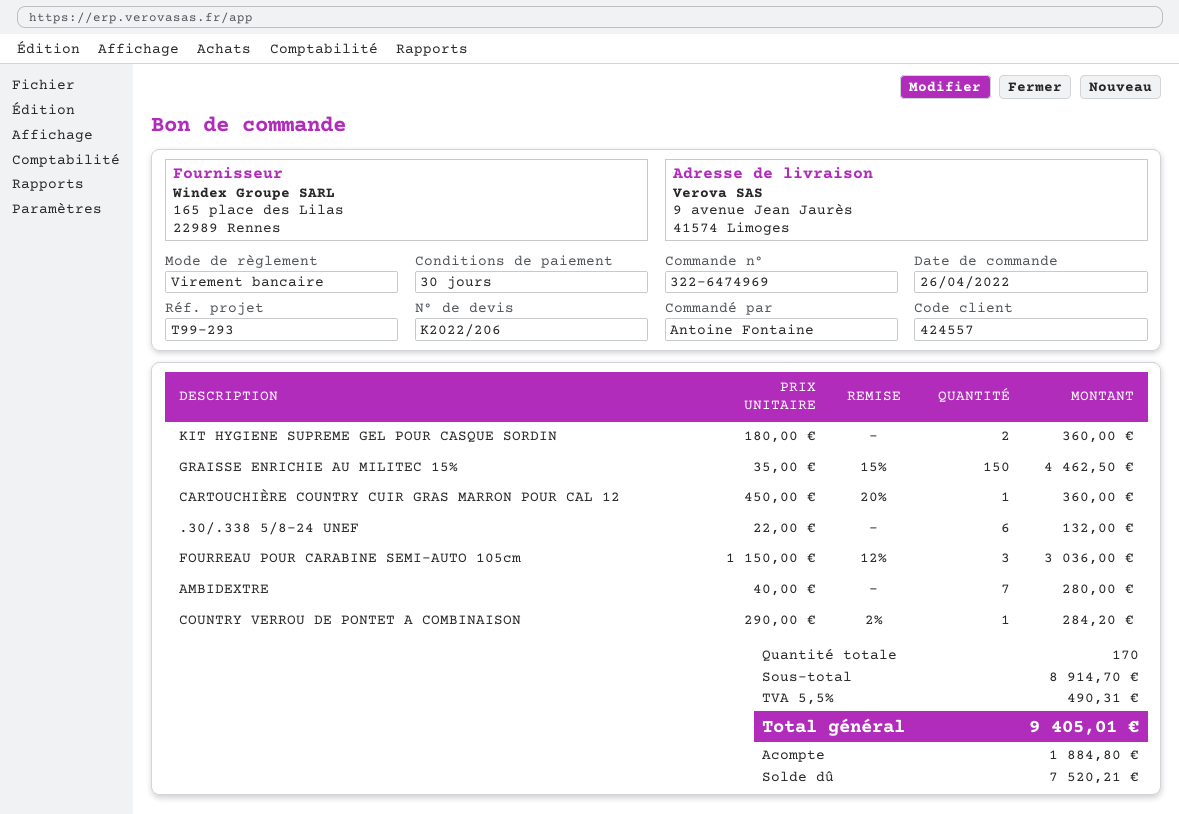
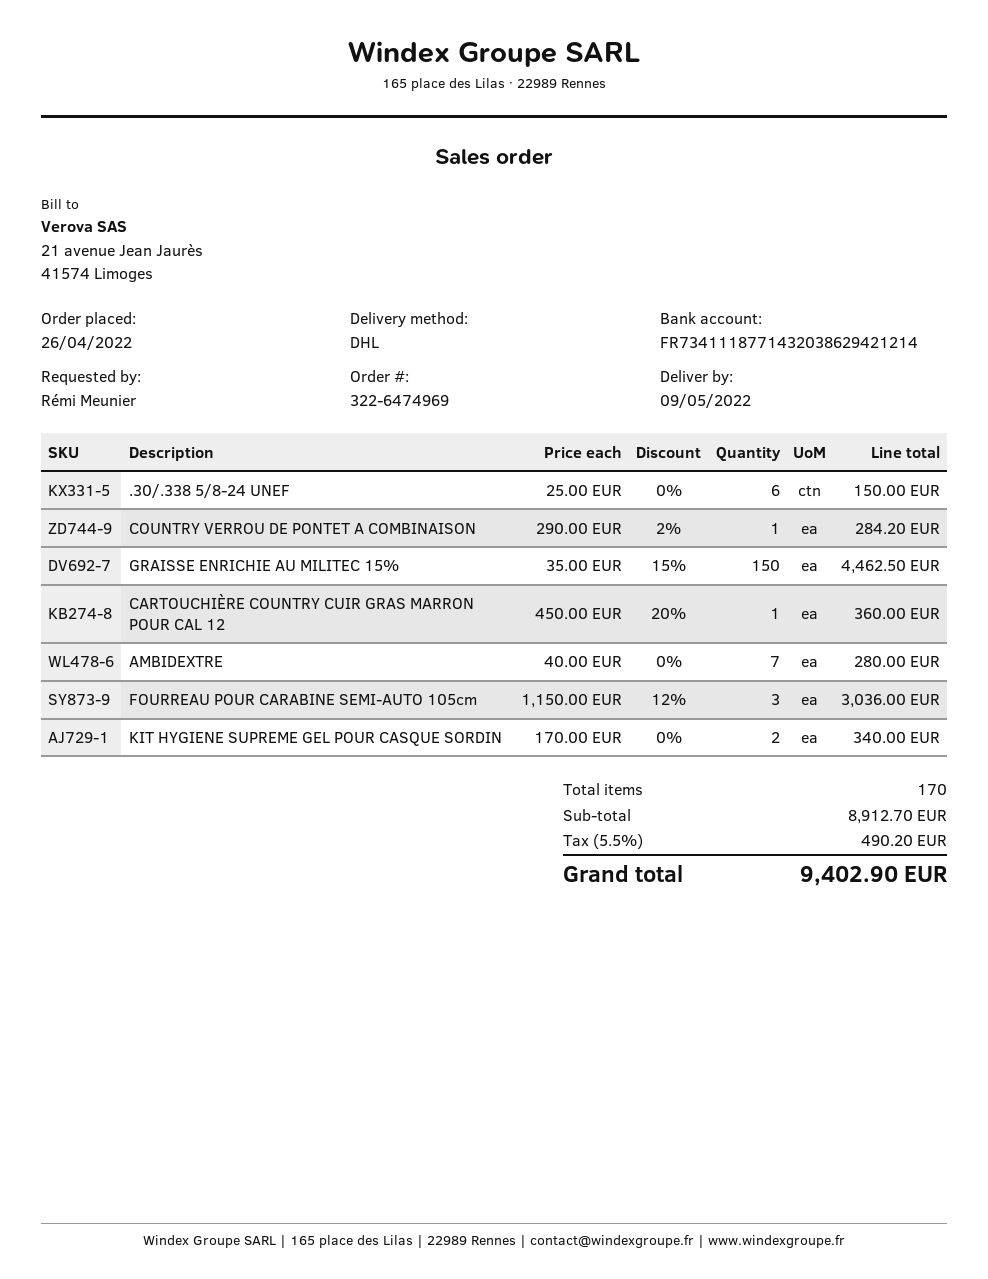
ordered by: Antoine Fontaine -> Rémi Meunier
KIT HYGIENE SUPREME GEL POUR CASQUE SORDIN: 2 x 180.00 = 360.00 -> 2 x 170.00 = 340.00
.30/.338 5/8-24 UNEF: 6 x 22.00 = 132.00 -> 6 x 25.00 = 150.00
subtotal: 8914.70 -> 8912.70
tax: 5.5% = 490.31 -> 5.5% = 490.20
total: 9405.01 -> 9402.90

